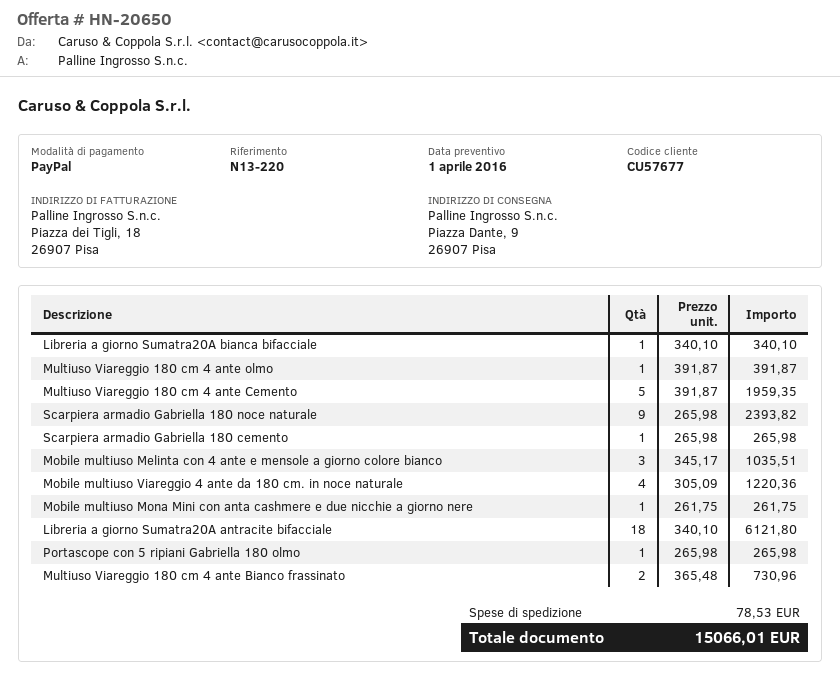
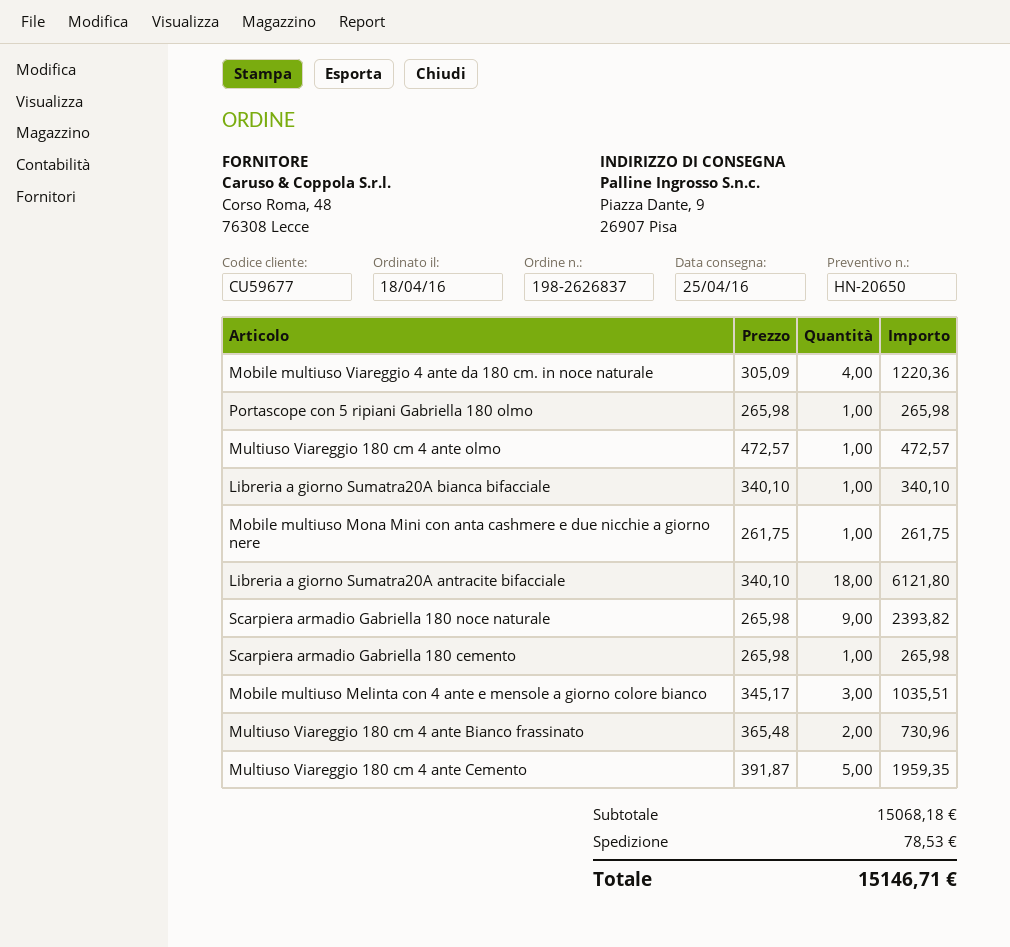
customer number: CU57677 -> CU59677
Multiuso Viareggio 180 cm 4 ante olmo: 1 x 391.87 = 391.87 -> 1 x 472.57 = 472.57
total: 15066.01 -> 15146.71

